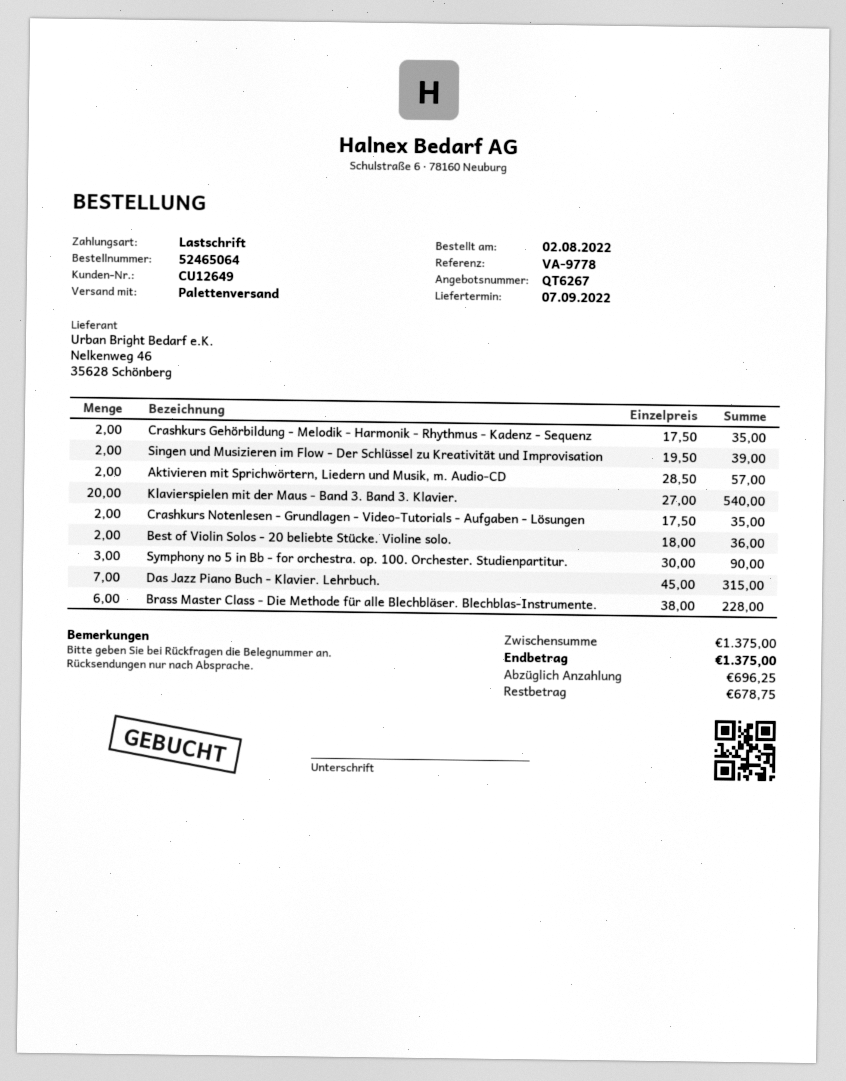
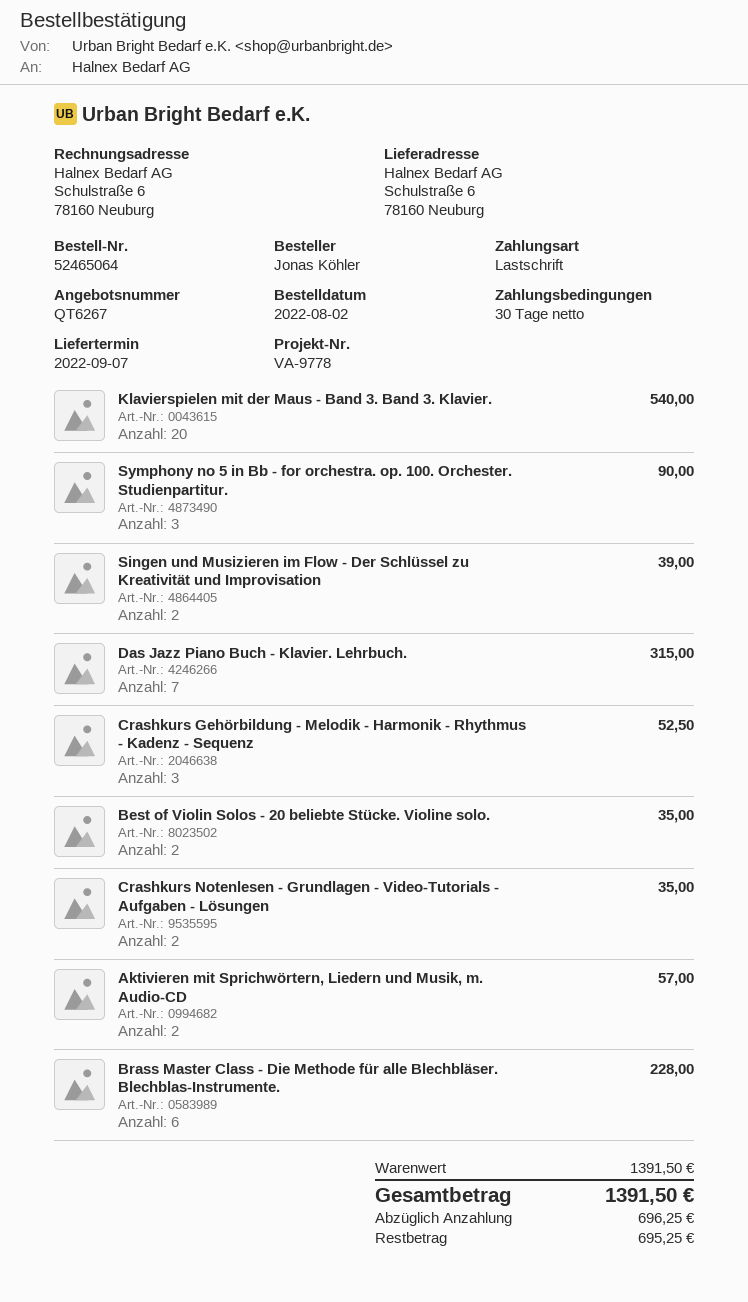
Crashkurs Gehörbildung - Melodik - Harmonik - Rhythmus - Kadenz - Sequenz: 2 for 35.00 -> 3 for 52.50
Best of Violin Solos - 20 beliebte Stücke. Violine solo.: 2 for 36.00 -> 2 for 35.00
subtotal: 1375.00 -> 1391.50
total: 1375.00 -> 1391.50
balance: 678.75 -> 695.25

